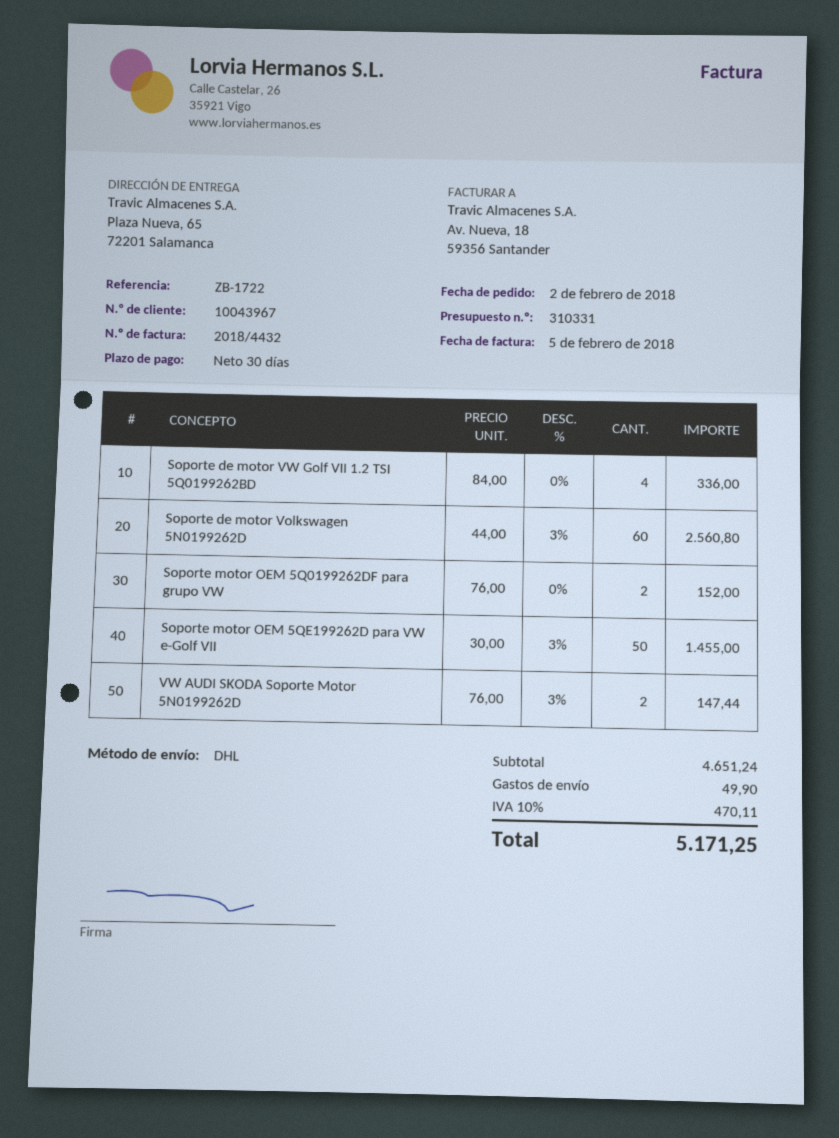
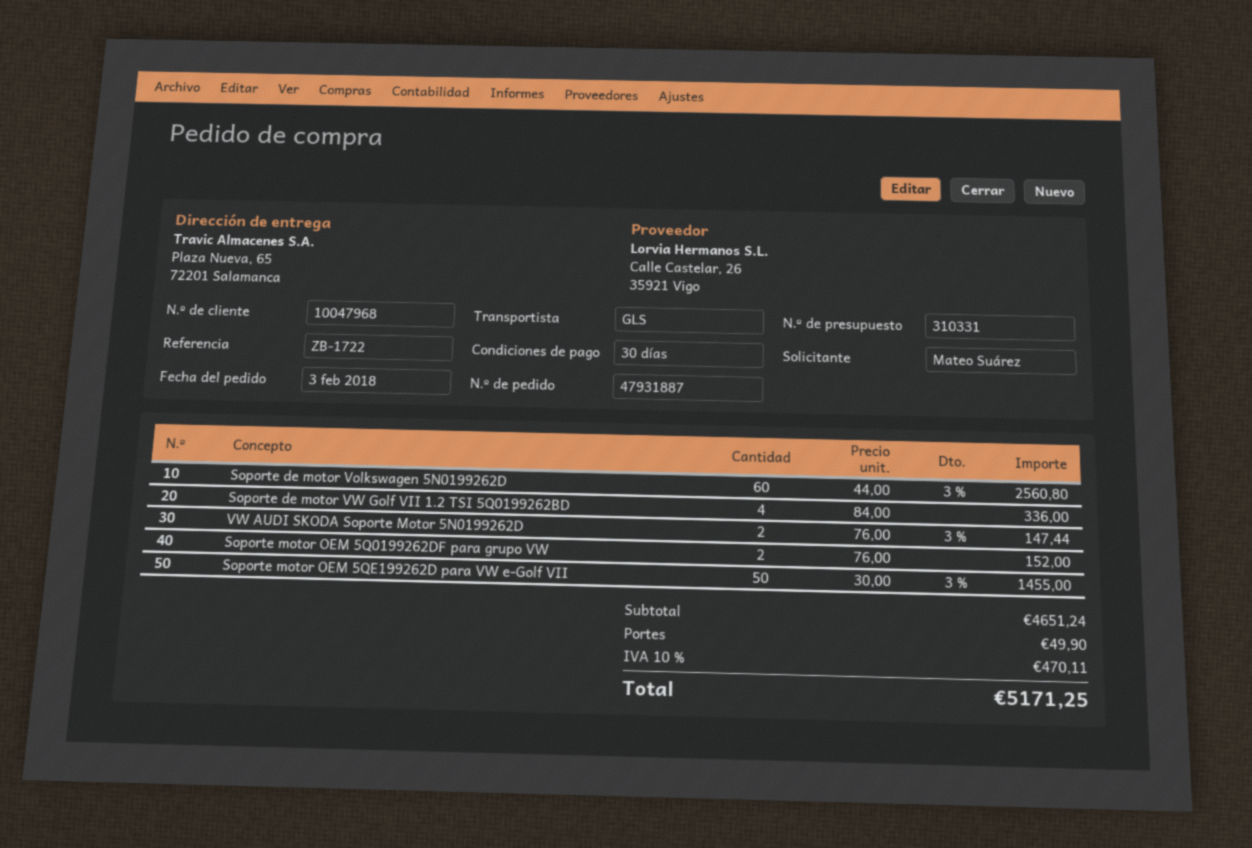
order date: 2018-02-02 -> 2018-02-03
customer number: 10043967 -> 10047968
shipping method: DHL -> GLS

